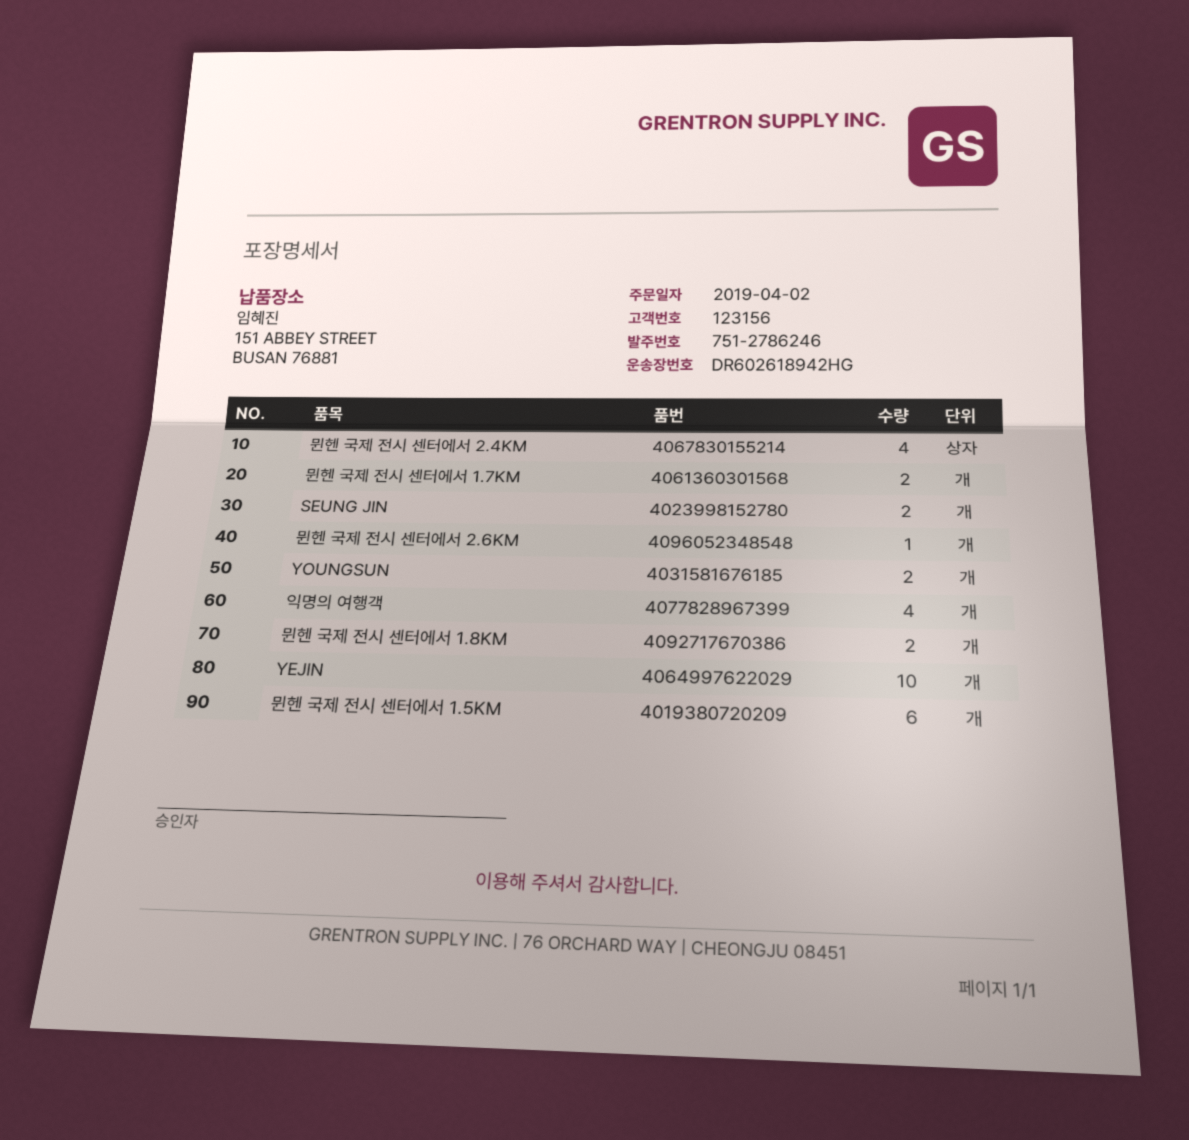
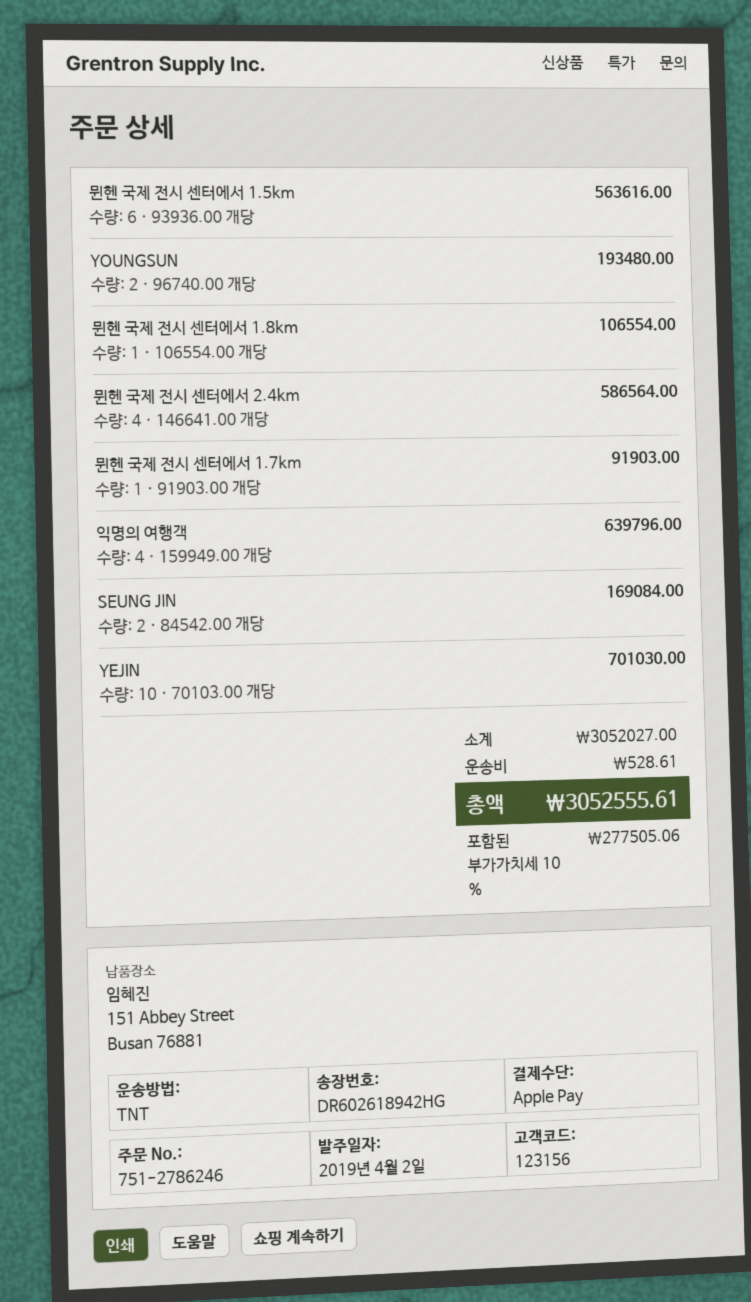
뮌헨 국제 전시 센터에서 1.7KM: 2 -> 1
뮌헨 국제 전시 센터에서 2.6KM: 1 -> none
뮌헨 국제 전시 센터에서 1.8KM: 2 -> 1

